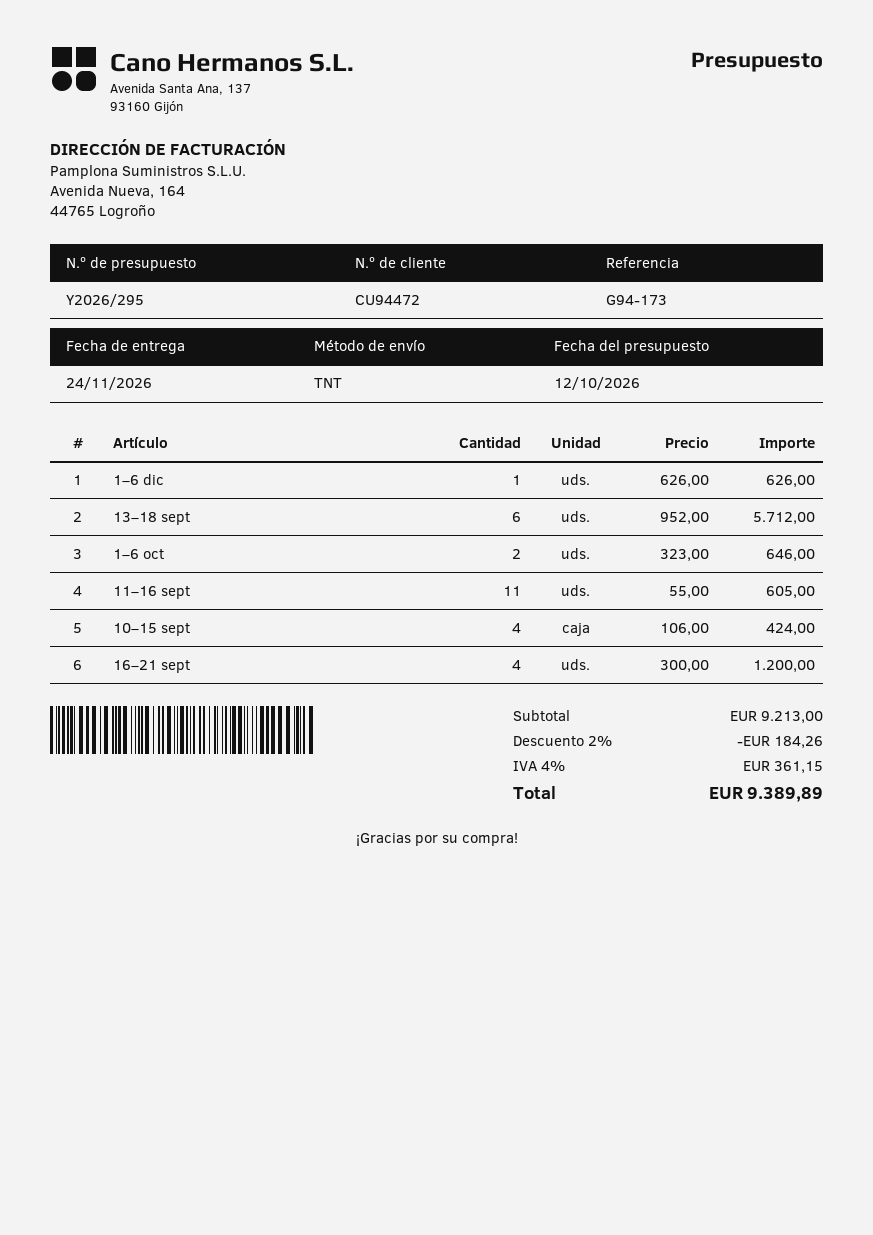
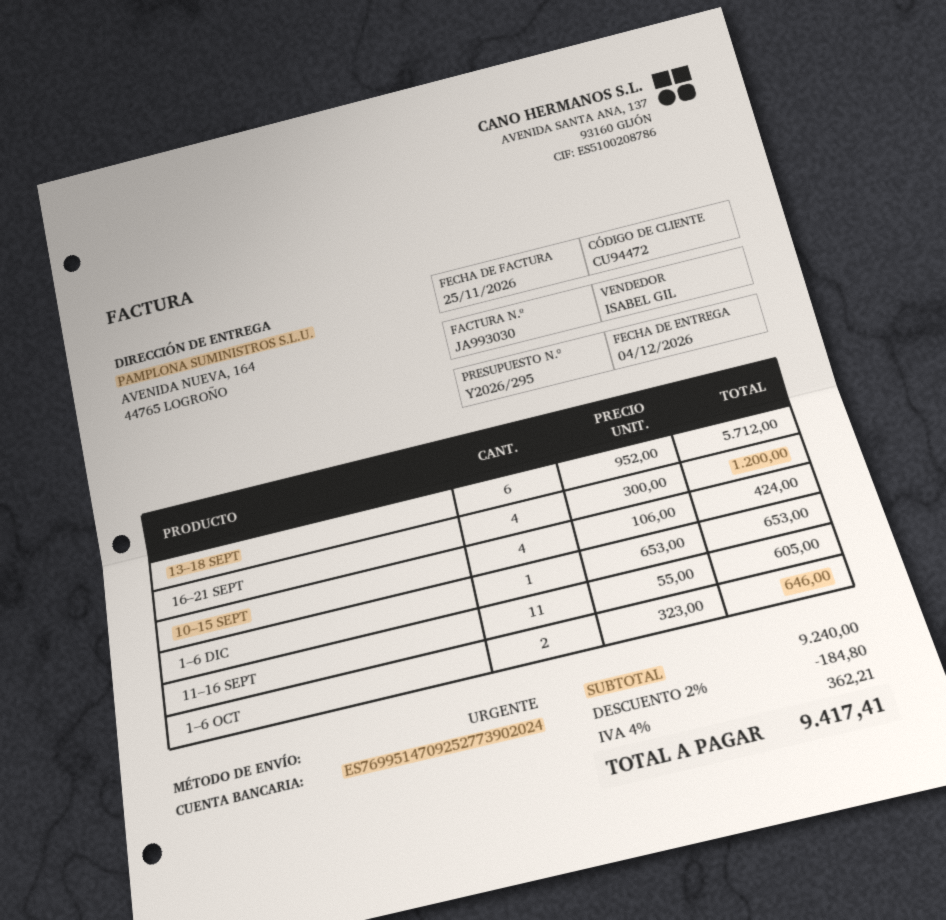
delivery date: 2026-11-24 -> 2026-12-04
shipping method: TNT -> express
1–6 dic: 1 x 626.00 = 626.00 -> 1 x 653.00 = 653.00
subtotal: 9213.00 -> 9240.00
discount: 2% = 184.26 -> 2% = 184.80
tax: 4% = 361.15 -> 4% = 362.21
total: 9389.89 -> 9417.41

